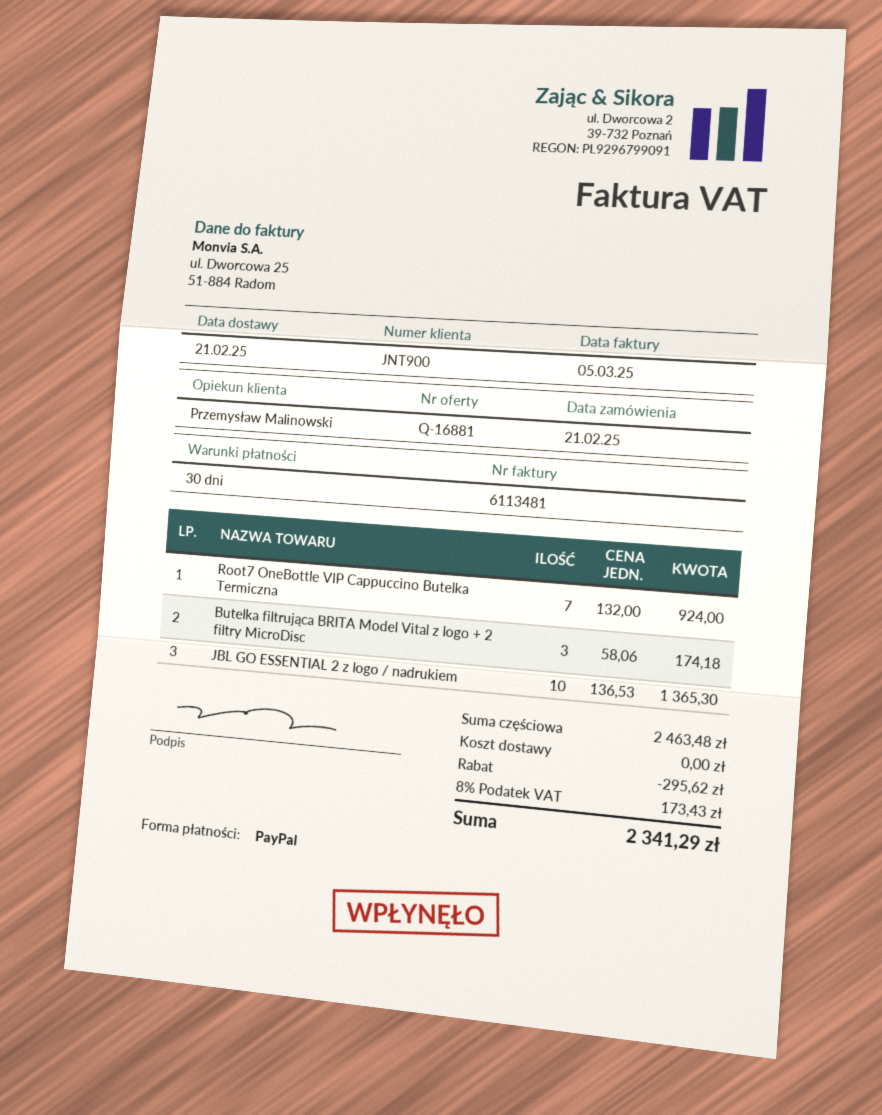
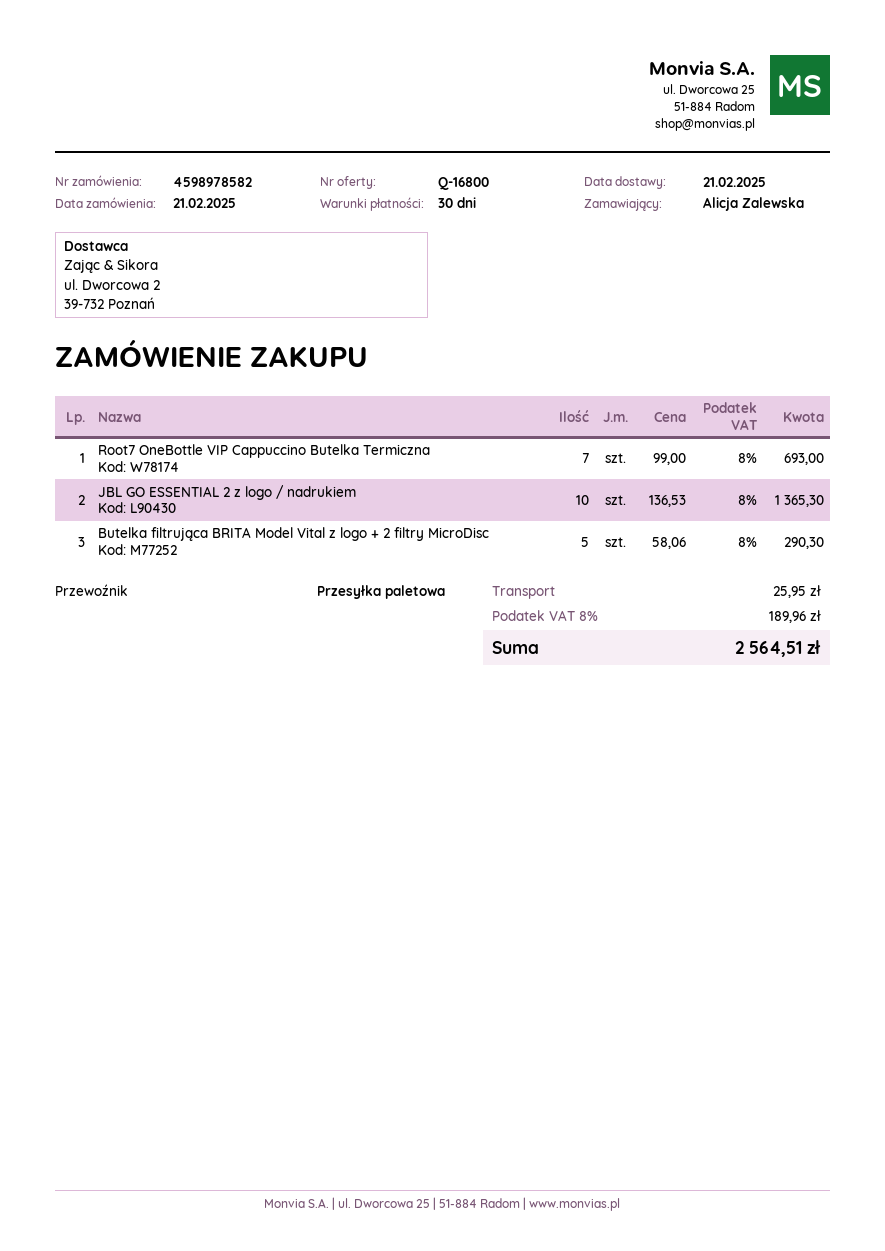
quote number: Q-16881 -> Q-16800
Root7 OneBottle VIP Cappuccino Butelka Termiczna: 7 x 132.00 = 924.00 -> 7 x 99.00 = 693.00
Butelka filtrująca BRITA Model Vital z logo + 2 filtry MicroDisc: 3 x 58.06 = 174.18 -> 5 x 58.06 = 290.30
discount: 295.62 -> none
shipping: 0.00 -> 25.95
tax: 8% = 173.43 -> 8% = 189.96
total: 2341.29 -> 2564.51

